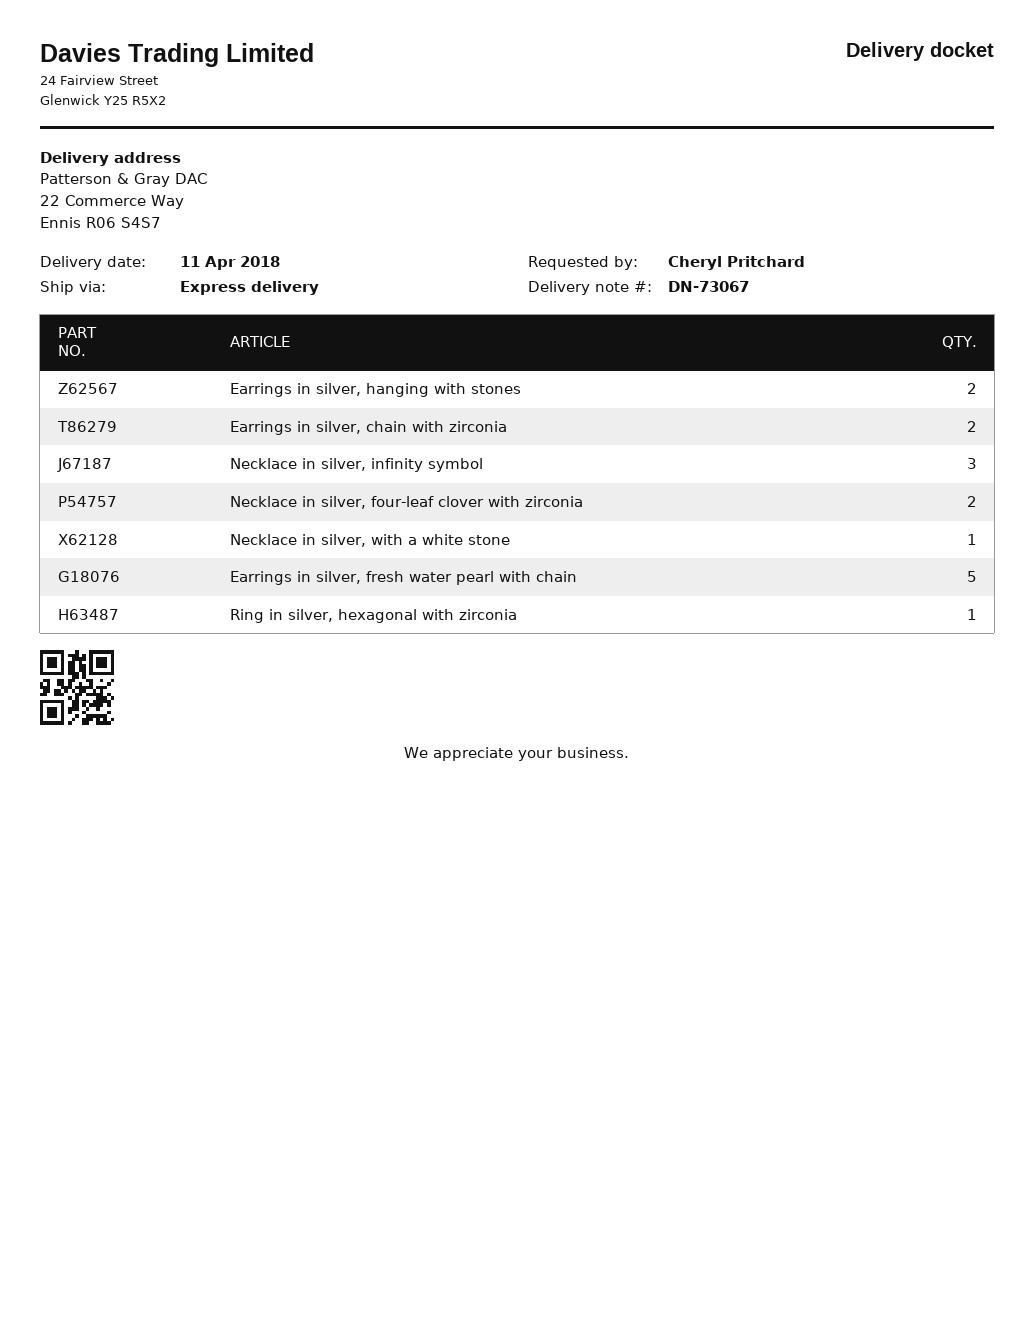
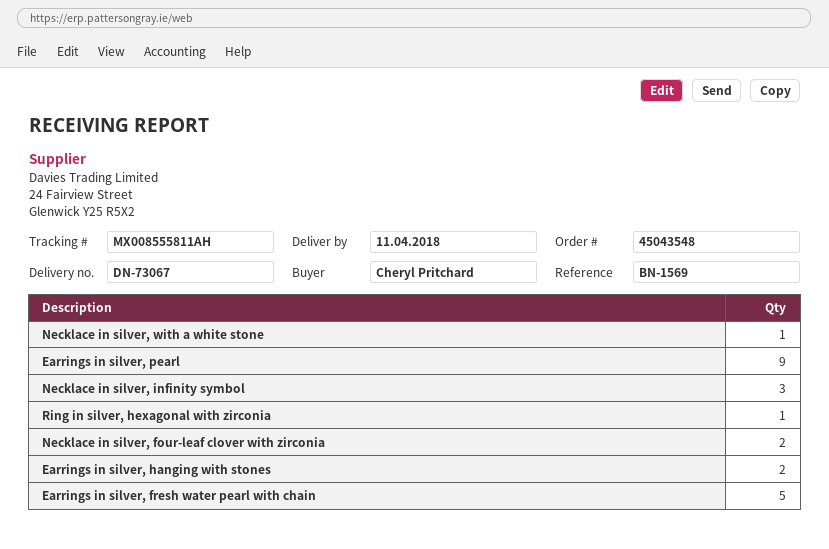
Earrings in silver, chain with zirconia: 2 -> none
Earrings in silver, pearl: none -> 9

